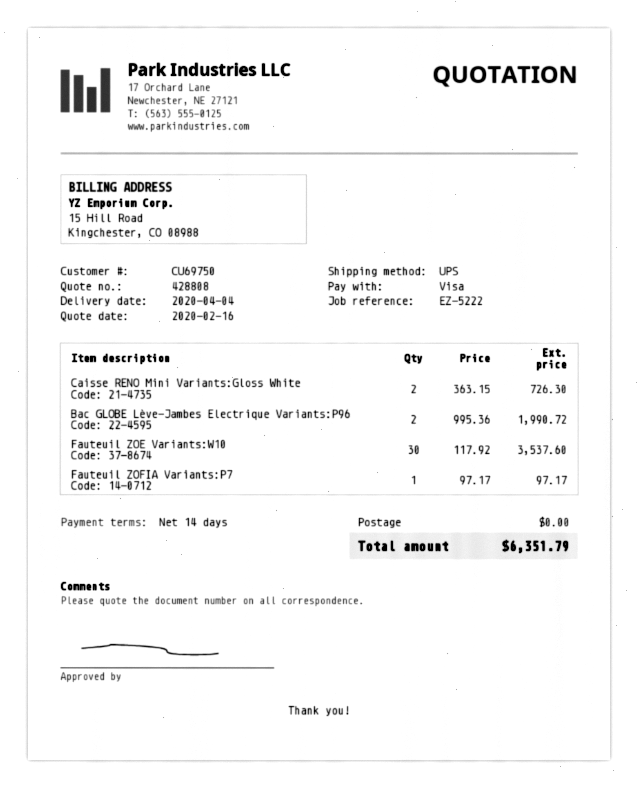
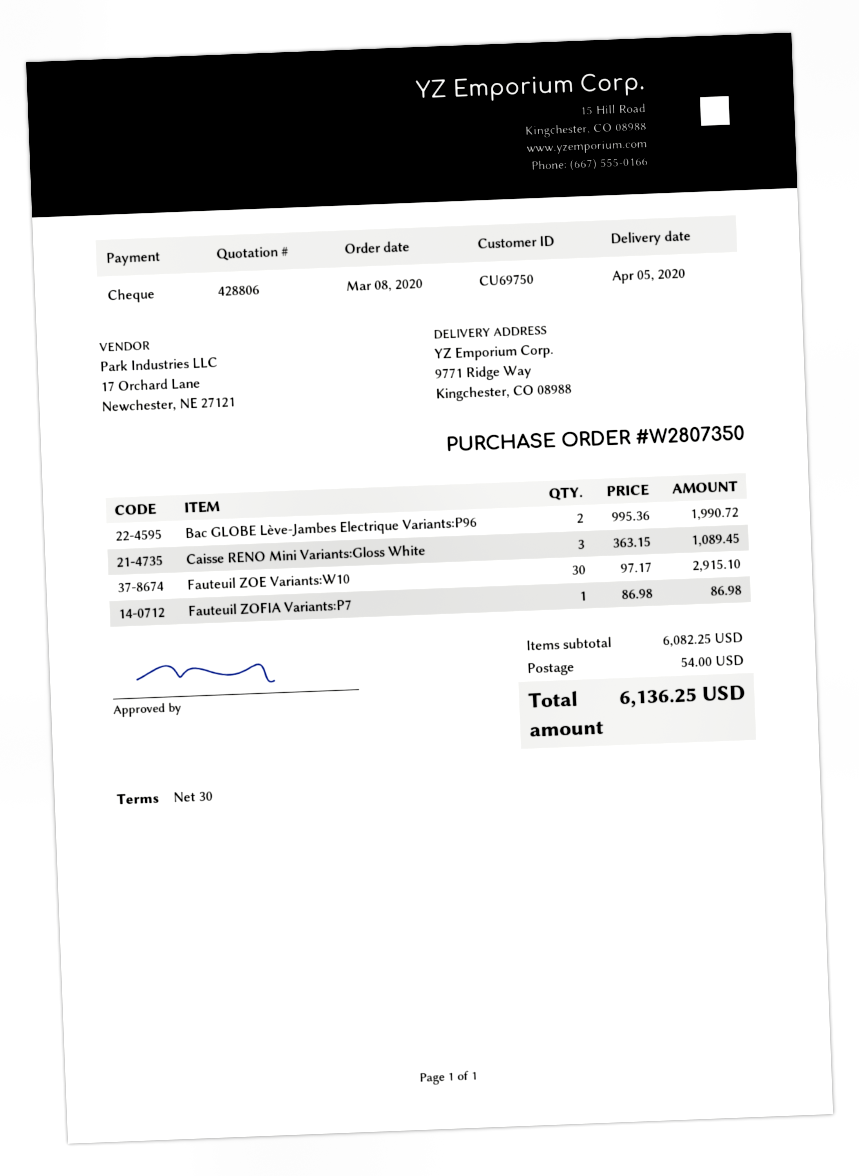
quote number: 428808 -> 428806
delivery date: 2020-04-04 -> 2020-04-05
payment terms: 14 days -> 30 days
payment method: Visa -> cheque
Caisse RENO Mini Variants:Gloss White: 2 x 363.15 = 726.30 -> 3 x 363.15 = 1089.45
Fauteuil ZOE Variants:W10: 30 x 117.92 = 3537.60 -> 30 x 97.17 = 2915.10
Fauteuil ZOFIA Variants:P7: 1 x 97.17 = 97.17 -> 1 x 86.98 = 86.98
shipping: 0.00 -> 54.00
total: 6351.79 -> 6136.25

